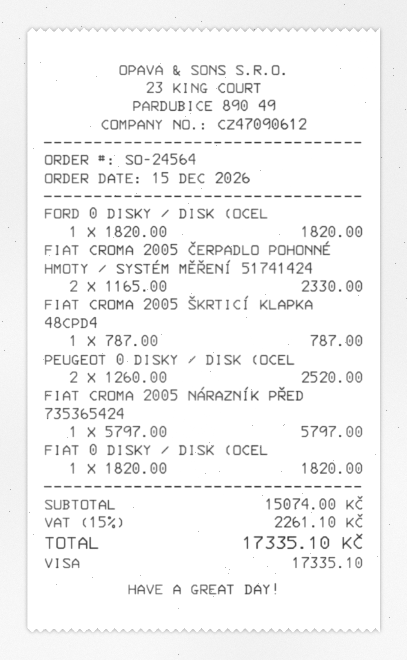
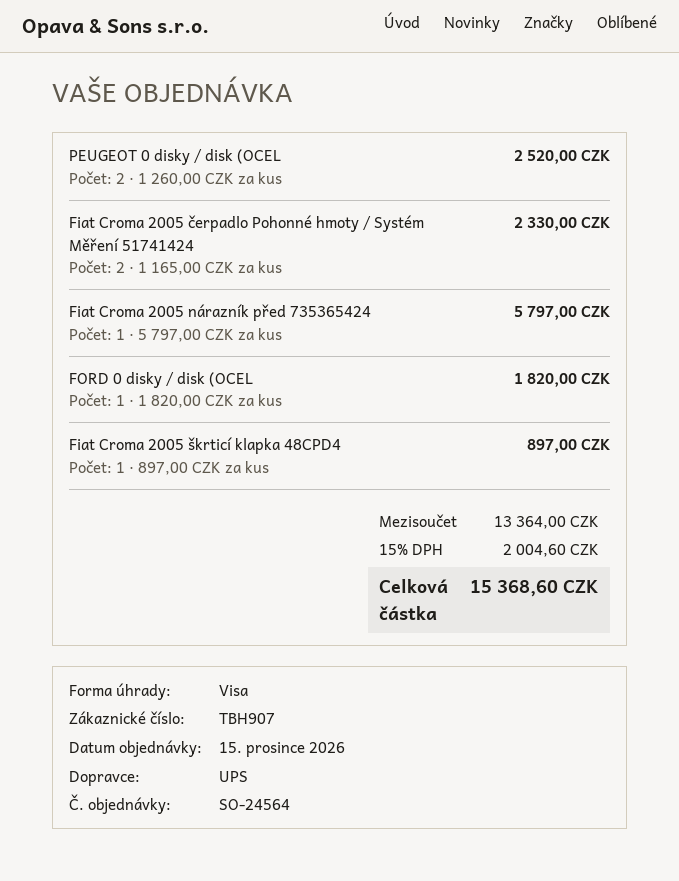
FIAT CROMA 2005 ŠKRTICÍ KLAPKA 48CPD4: 1 x 787.00 = 787.00 -> 1 x 897.00 = 897.00
FIAT 0 DISKY / DISK (OCEL: 1 x 1820.00 = 1820.00 -> none
subtotal: 15074.00 -> 13364.00
tax: 15% = 2261.10 -> 15% = 2004.60
total: 17335.10 -> 15368.60

